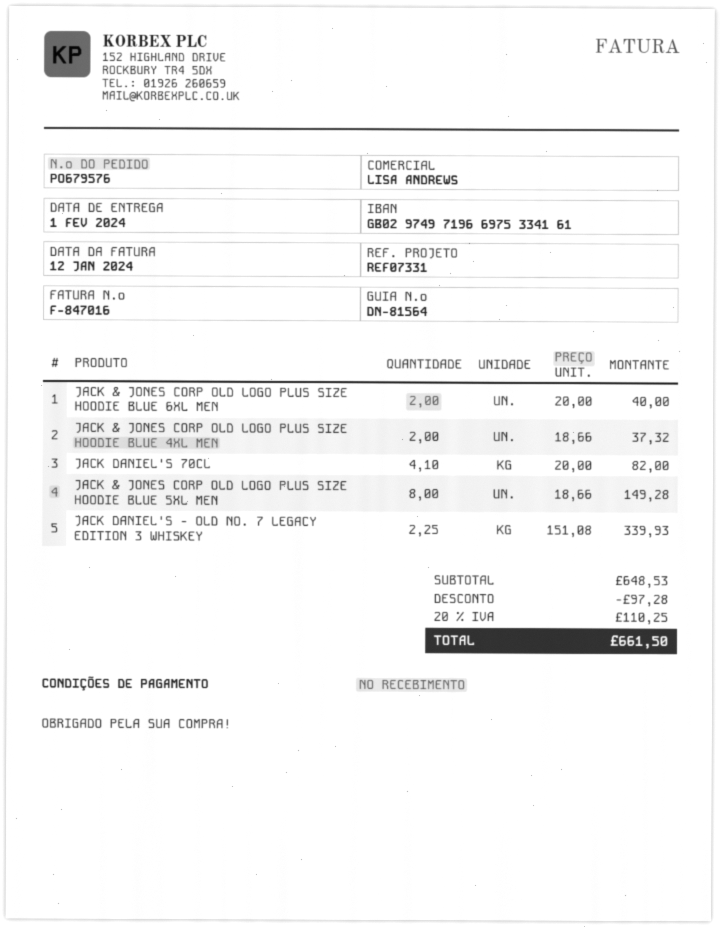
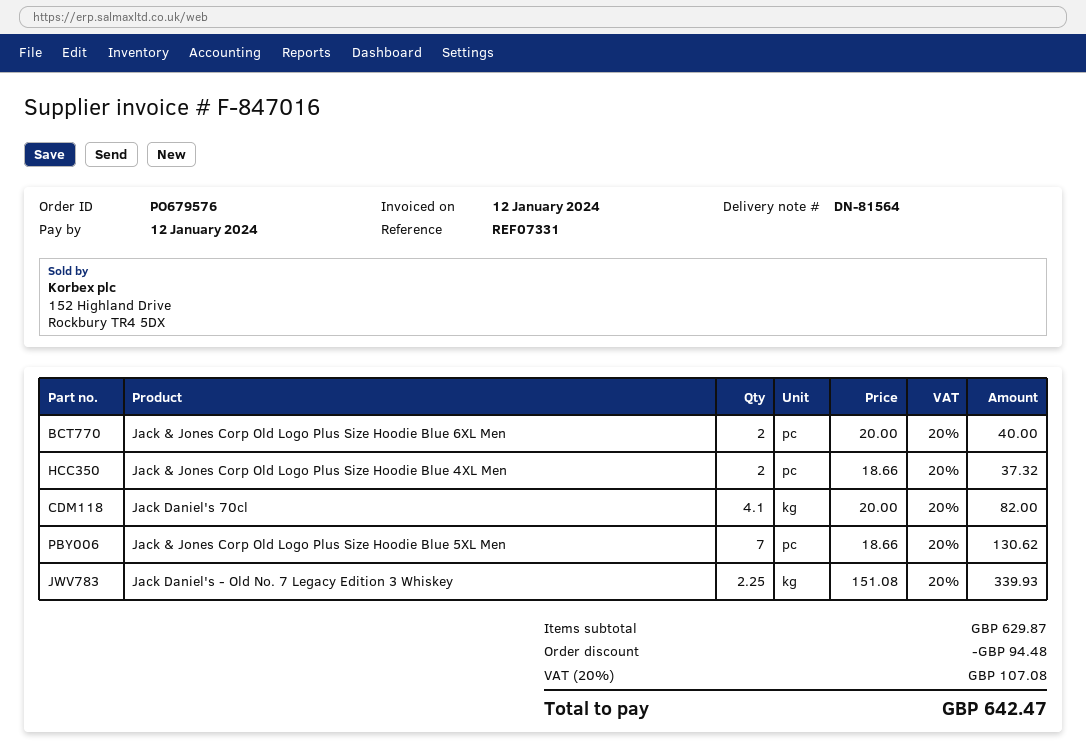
JACK & JONES CORP OLD LOGO PLUS SIZE HOODIE BLUE 5XL MEN: 8 x 18.66 = 149.28 -> 7 x 18.66 = 130.62
subtotal: 648.53 -> 629.87
discount: 97.28 -> 94.48
tax: 20% = 110.25 -> 20% = 107.08
total: 661.50 -> 642.47

